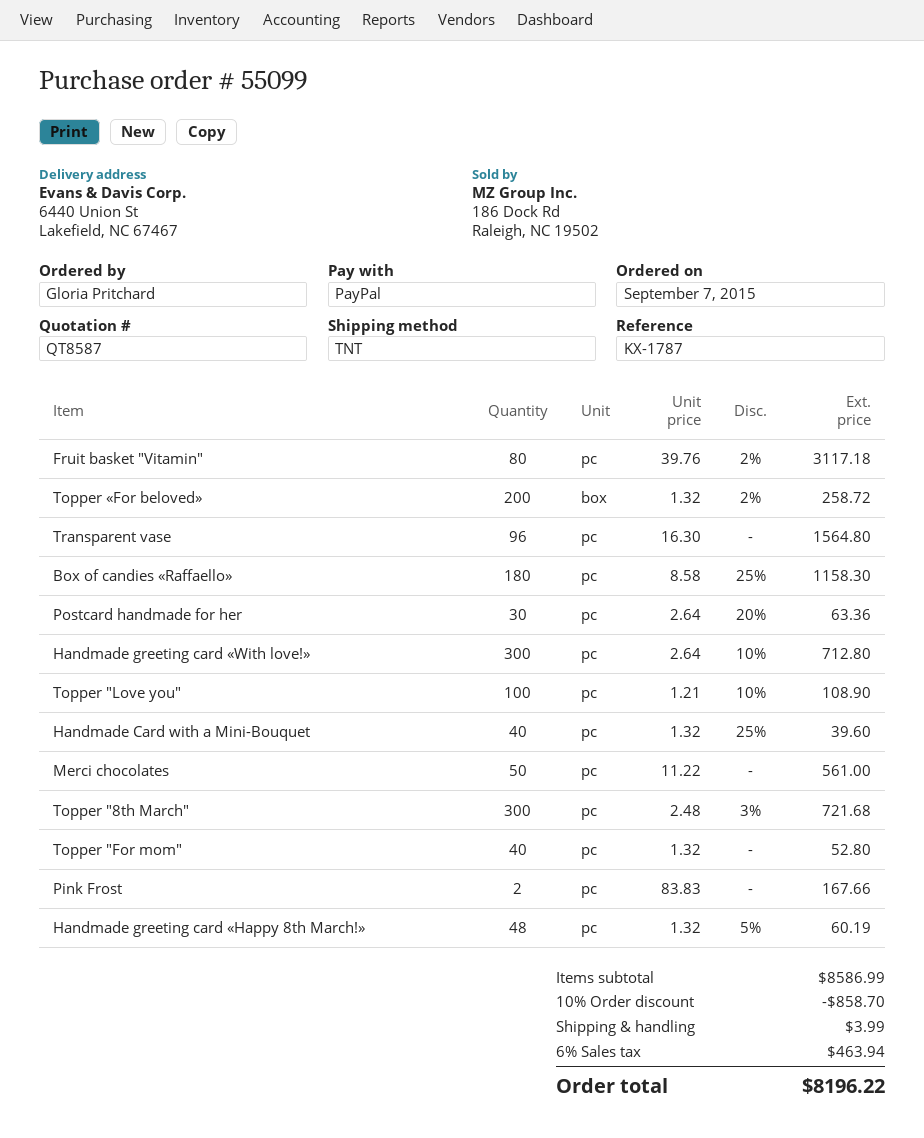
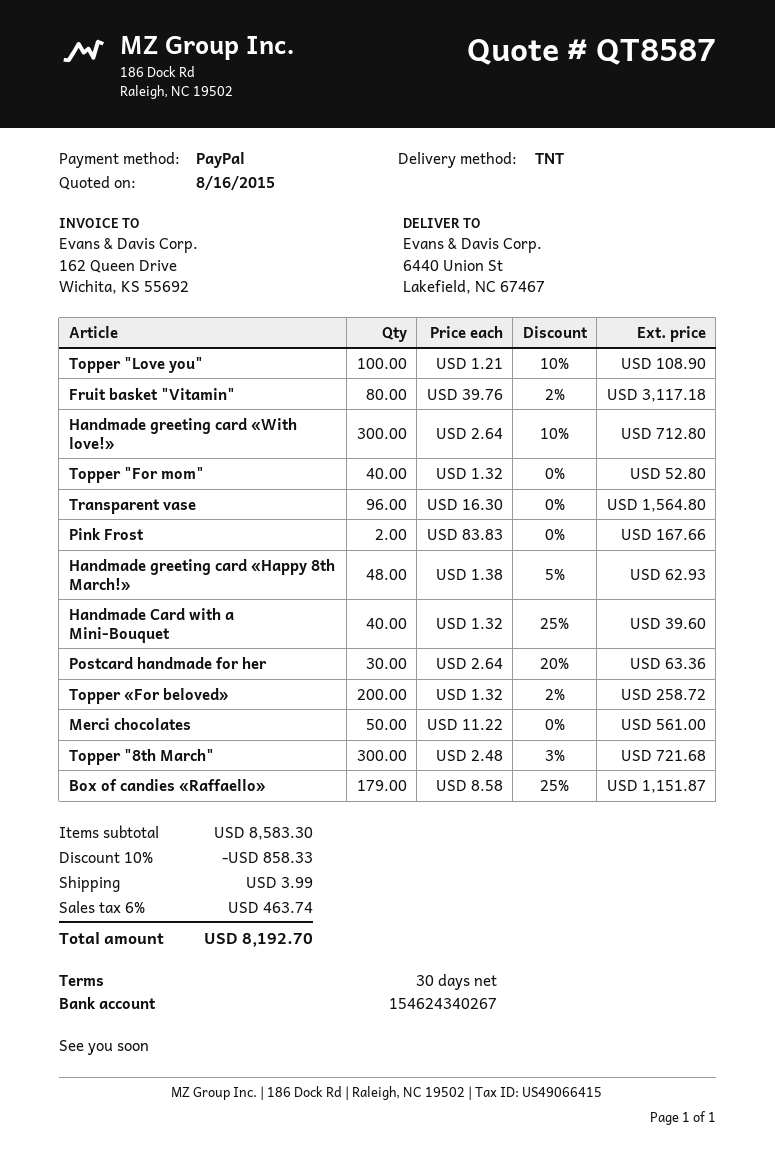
Box of candies «Raffaello»: 180 x 8.58 - 25% = 1158.30 -> 179 x 8.58 - 25% = 1151.87
Handmade greeting card «Happy 8th March!»: 48 x 1.32 - 5% = 60.19 -> 48 x 1.38 - 5% = 62.93
subtotal: 8586.99 -> 8583.30
discount: 10% = 858.70 -> 10% = 858.33
tax: 6% = 463.94 -> 6% = 463.74
total: 8196.22 -> 8192.70

